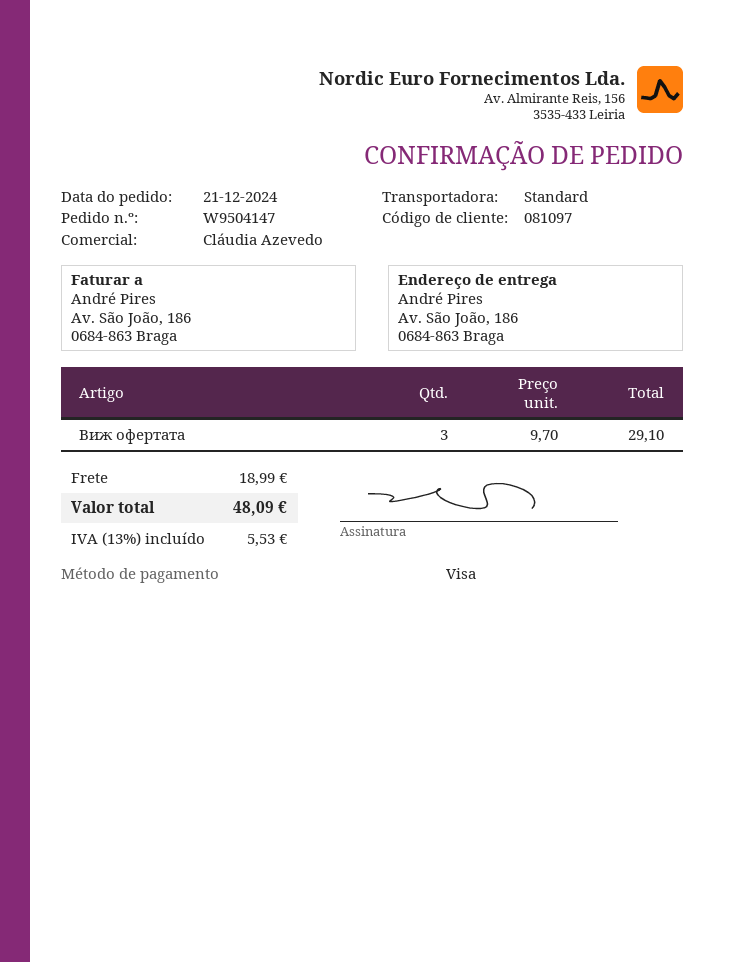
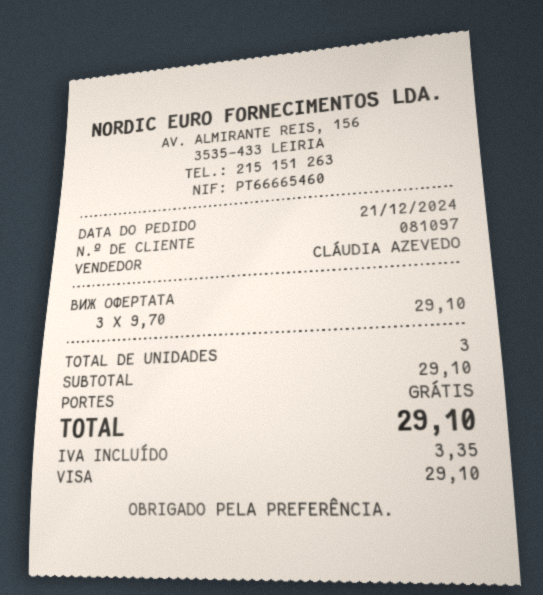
shipping: 18.99 -> 0.00
tax: 5.53 -> 3.35
total: 48.09 -> 29.10

